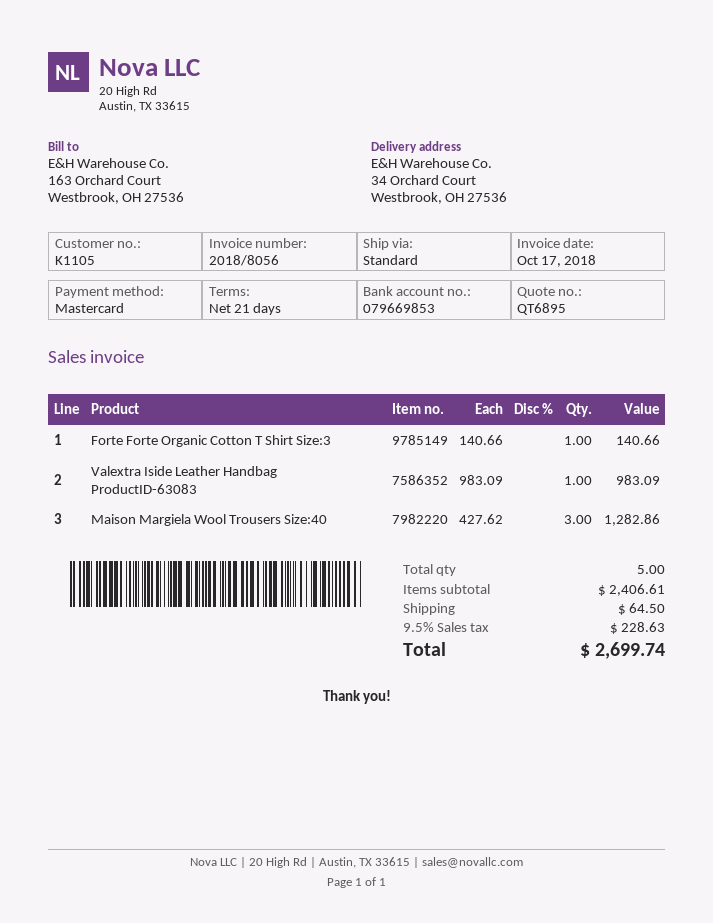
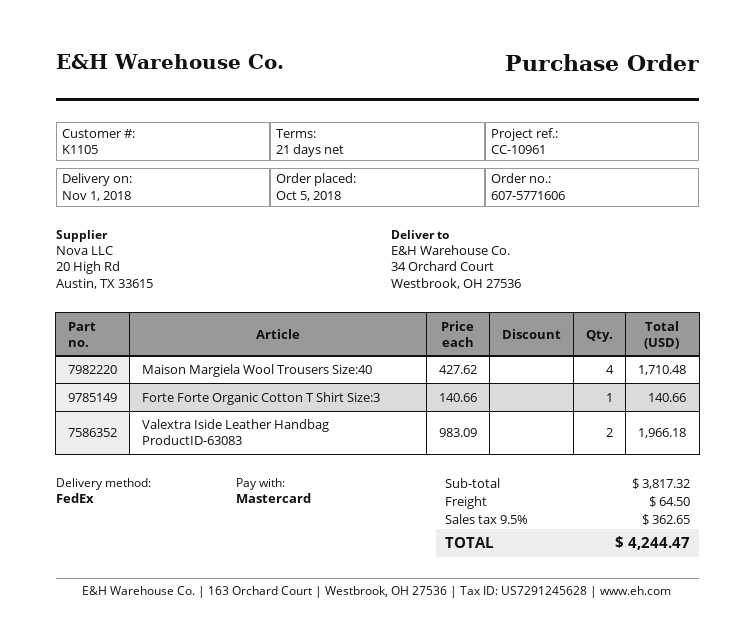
shipping method: standard -> FedEx
Valextra Iside Leather Handbag ProductID-63083: 1 x 983.09 = 983.09 -> 2 x 983.09 = 1966.18
Maison Margiela Wool Trousers Size:40: 3 x 427.62 = 1282.86 -> 4 x 427.62 = 1710.48
subtotal: 2406.61 -> 3817.32
tax: 9.5% = 228.63 -> 9.5% = 362.65
total: 2699.74 -> 4244.47

